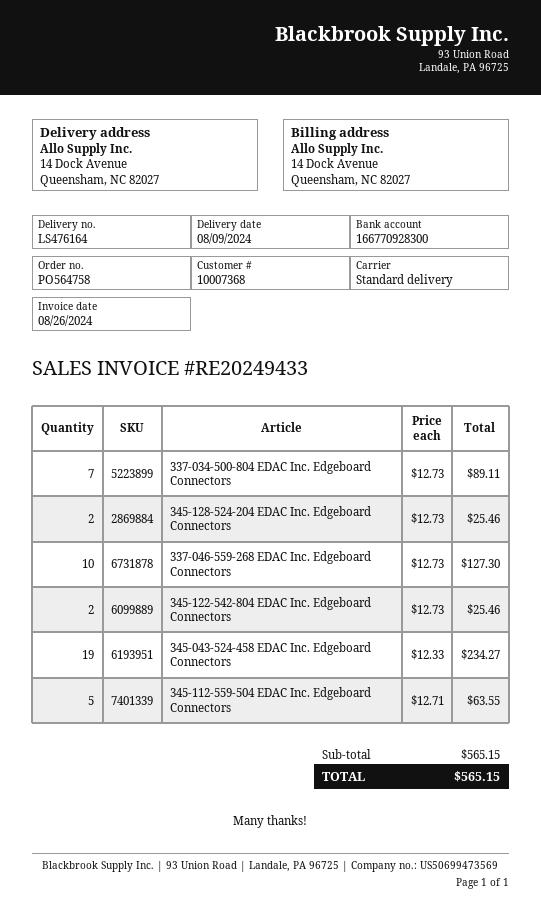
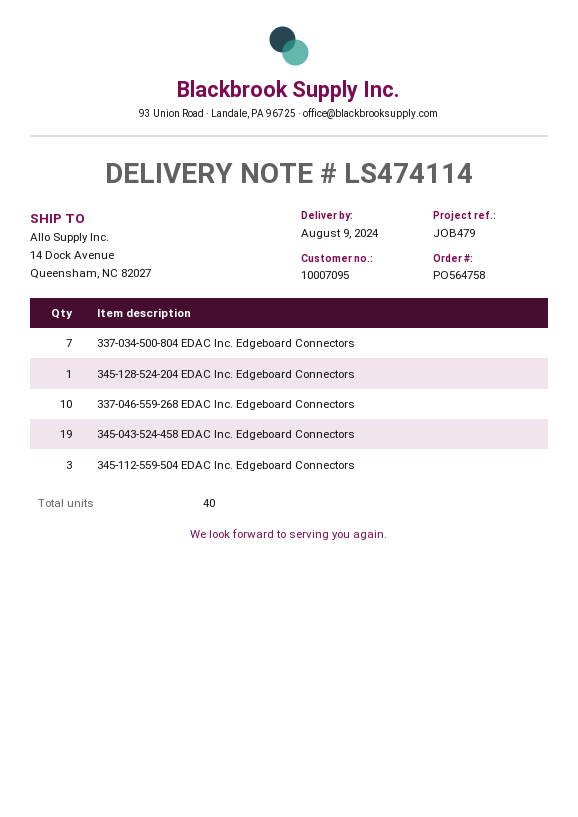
delivery note number: LS476164 -> LS474114
customer number: 10007368 -> 10007095
345-128-524-204 EDAC Inc. Edgeboard Connectors: 2 -> 1
345-122-542-804 EDAC Inc. Edgeboard Connectors: 2 -> none
345-112-559-504 EDAC Inc. Edgeboard Connectors: 5 -> 3

